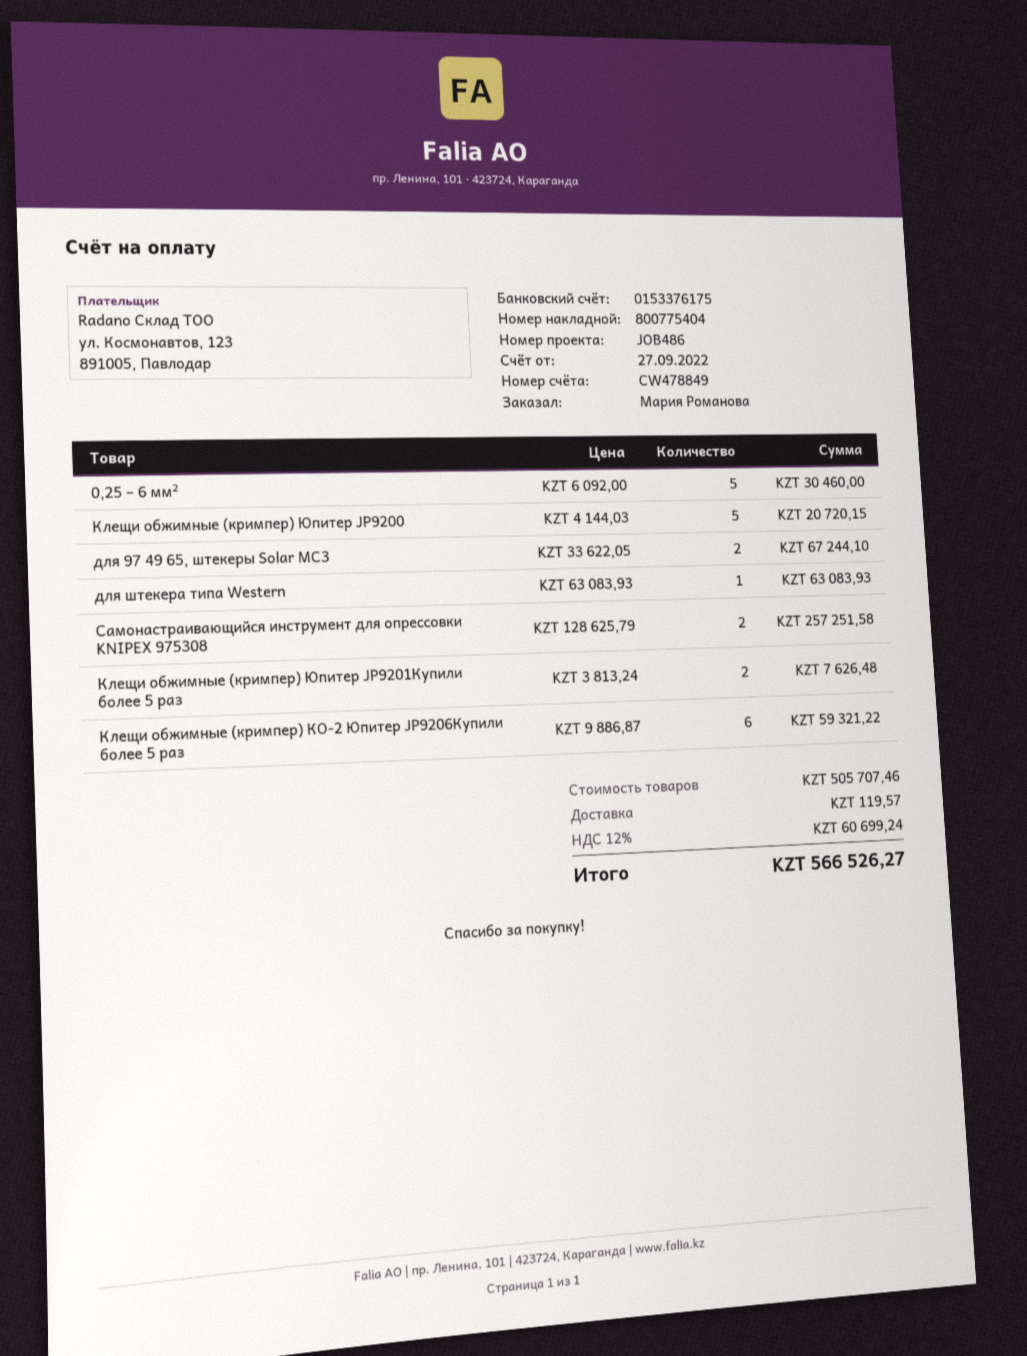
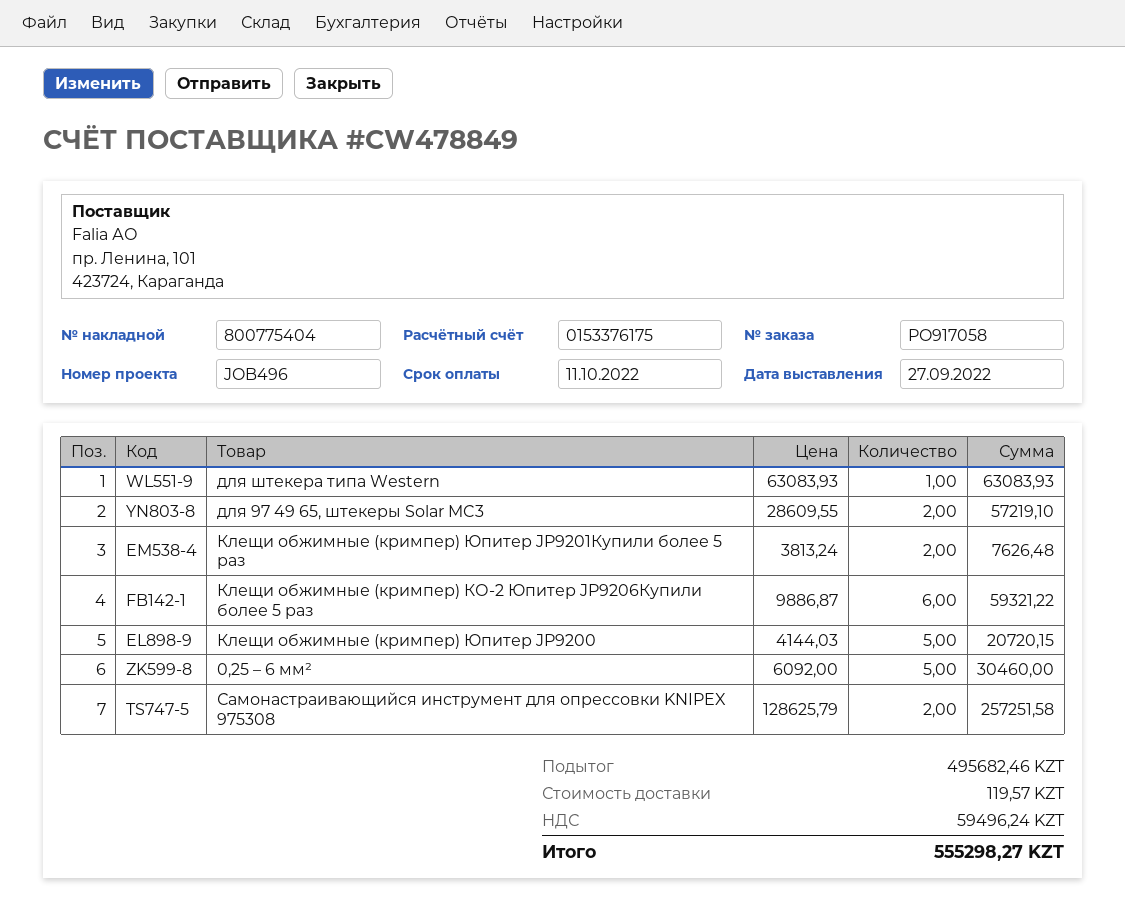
reference: JOB486 -> JOB496
для 97 49 65, штекеры Solar MC3: 2 x 33622.05 = 67244.10 -> 2 x 28609.55 = 57219.10
subtotal: 505707.46 -> 495682.46
tax: 60699.24 -> 59496.24
total: 566526.27 -> 555298.27

